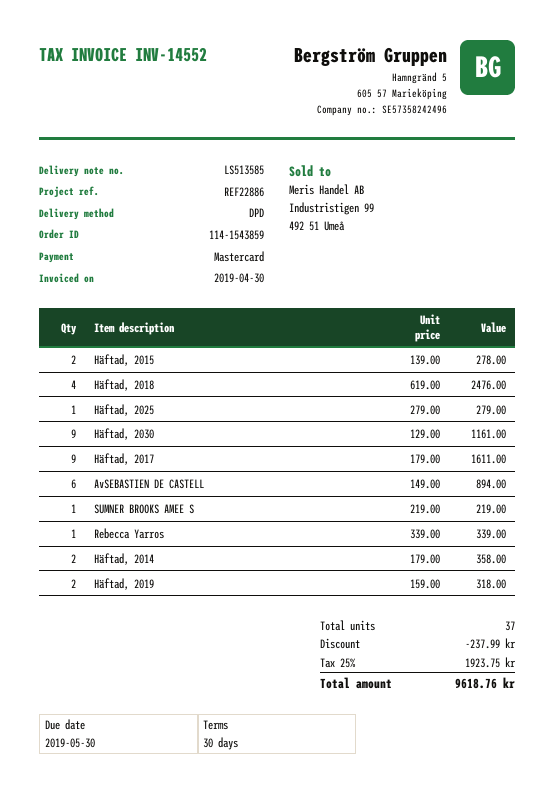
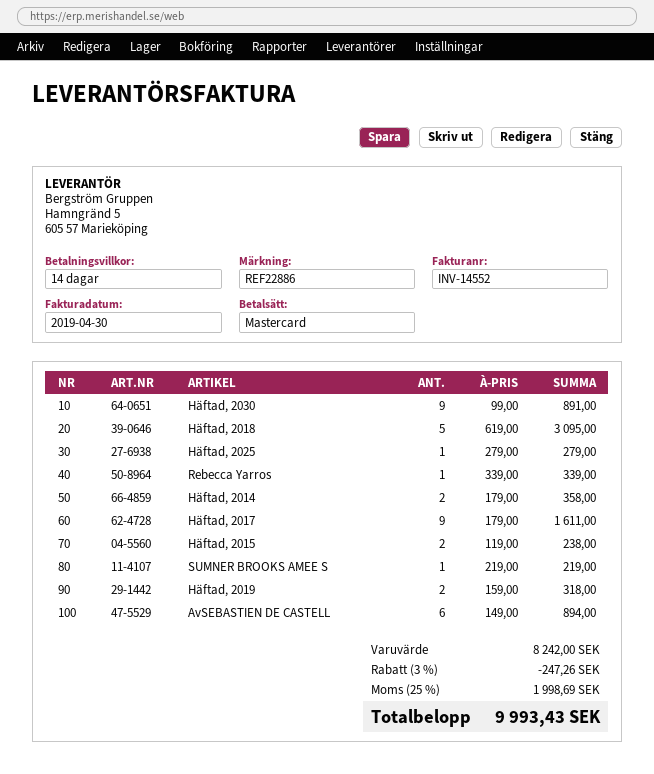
payment terms: 30 days -> 14 days
Häftad, 2015: 2 x 139.00 = 278.00 -> 2 x 119.00 = 238.00
Häftad, 2018: 4 x 619.00 = 2476.00 -> 5 x 619.00 = 3095.00
Häftad, 2030: 9 x 129.00 = 1161.00 -> 9 x 99.00 = 891.00
discount: 237.99 -> 247.26
tax: 25% = 1923.75 -> 25% = 1998.69
total: 9618.76 -> 9993.43

